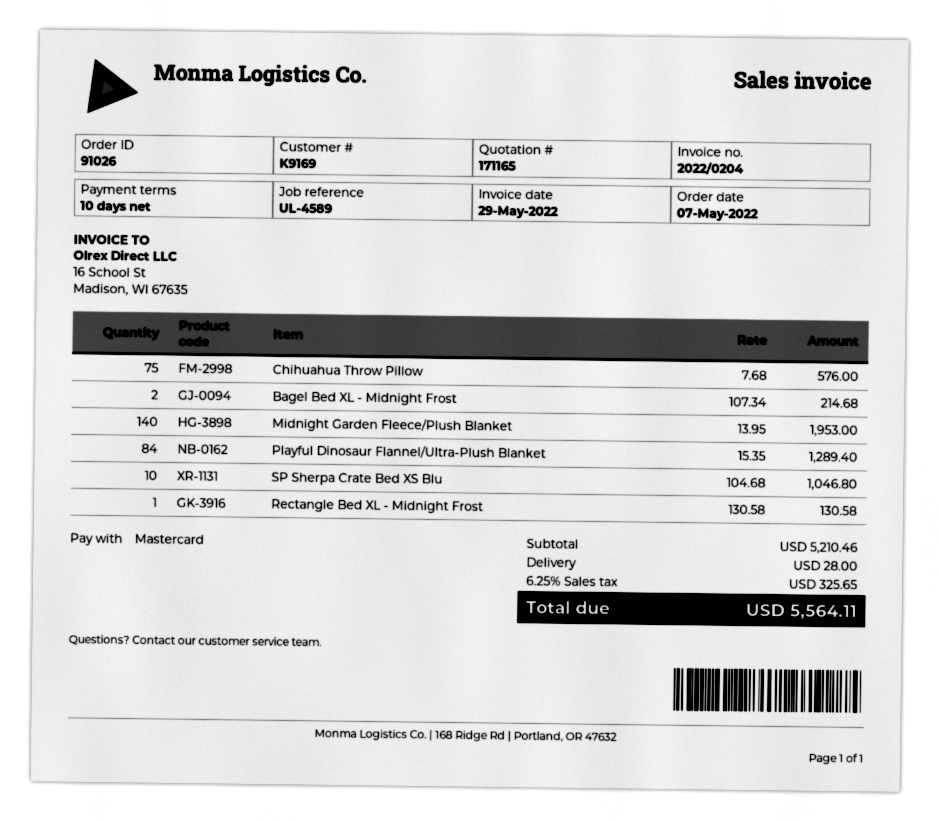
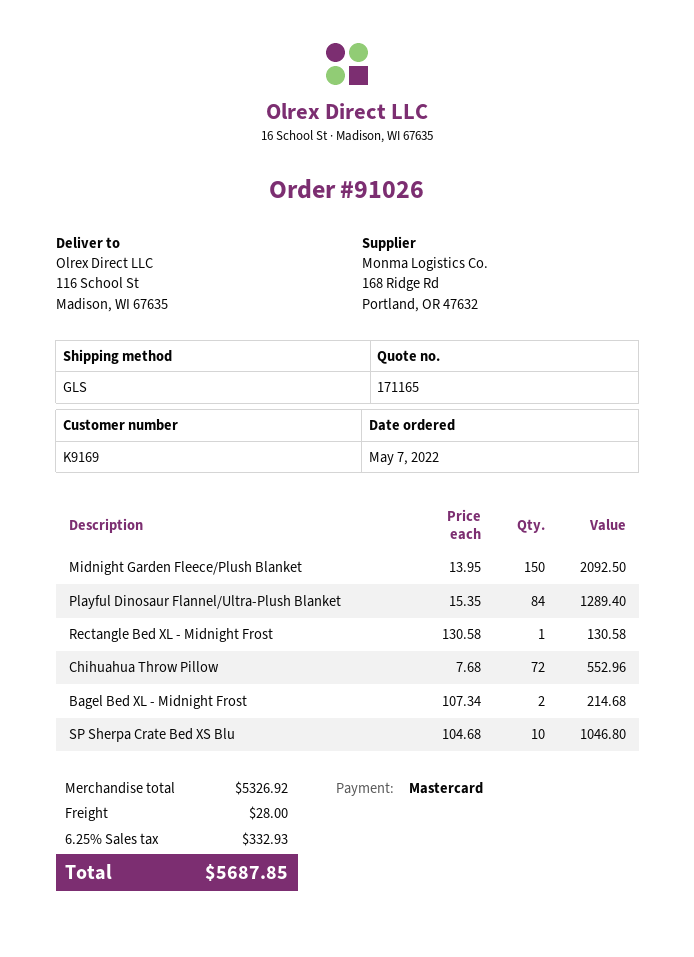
Chihuahua Throw Pillow: 75 x 7.68 = 576.00 -> 72 x 7.68 = 552.96
Midnight Garden Fleece/Plush Blanket: 140 x 13.95 = 1953.00 -> 150 x 13.95 = 2092.50
subtotal: 5210.46 -> 5326.92
tax: 6.25% = 325.65 -> 6.25% = 332.93
total: 5564.11 -> 5687.85

